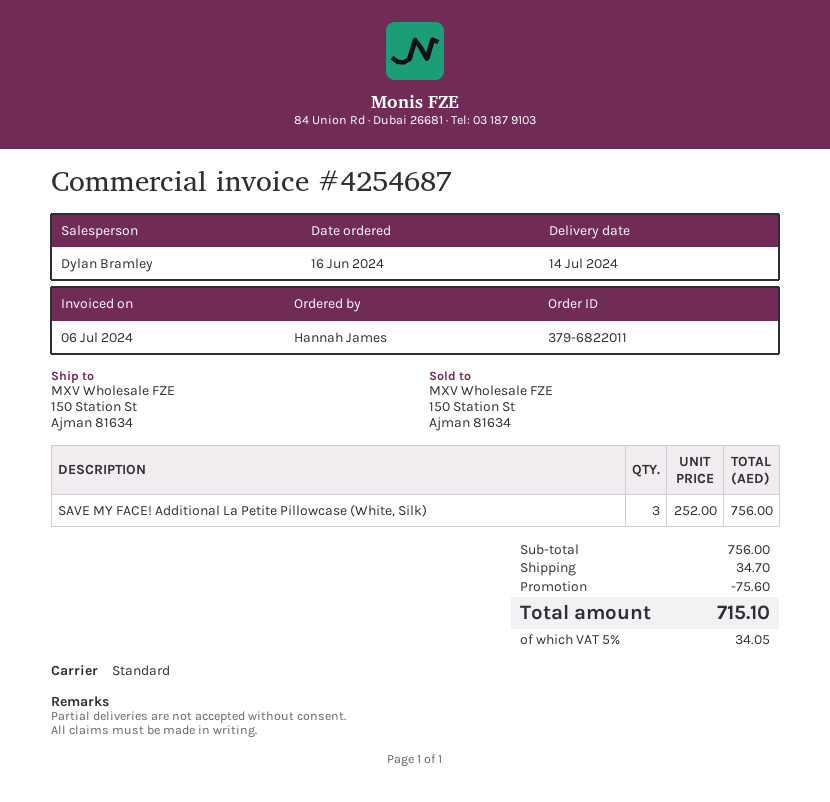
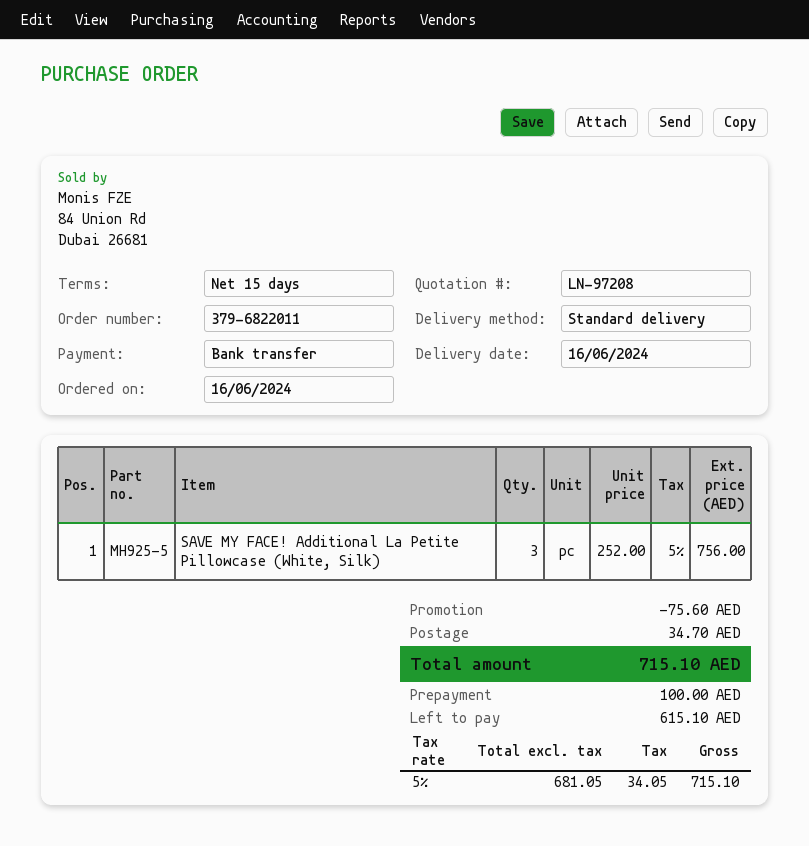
delivery date: 2024-07-14 -> 2024-06-16

